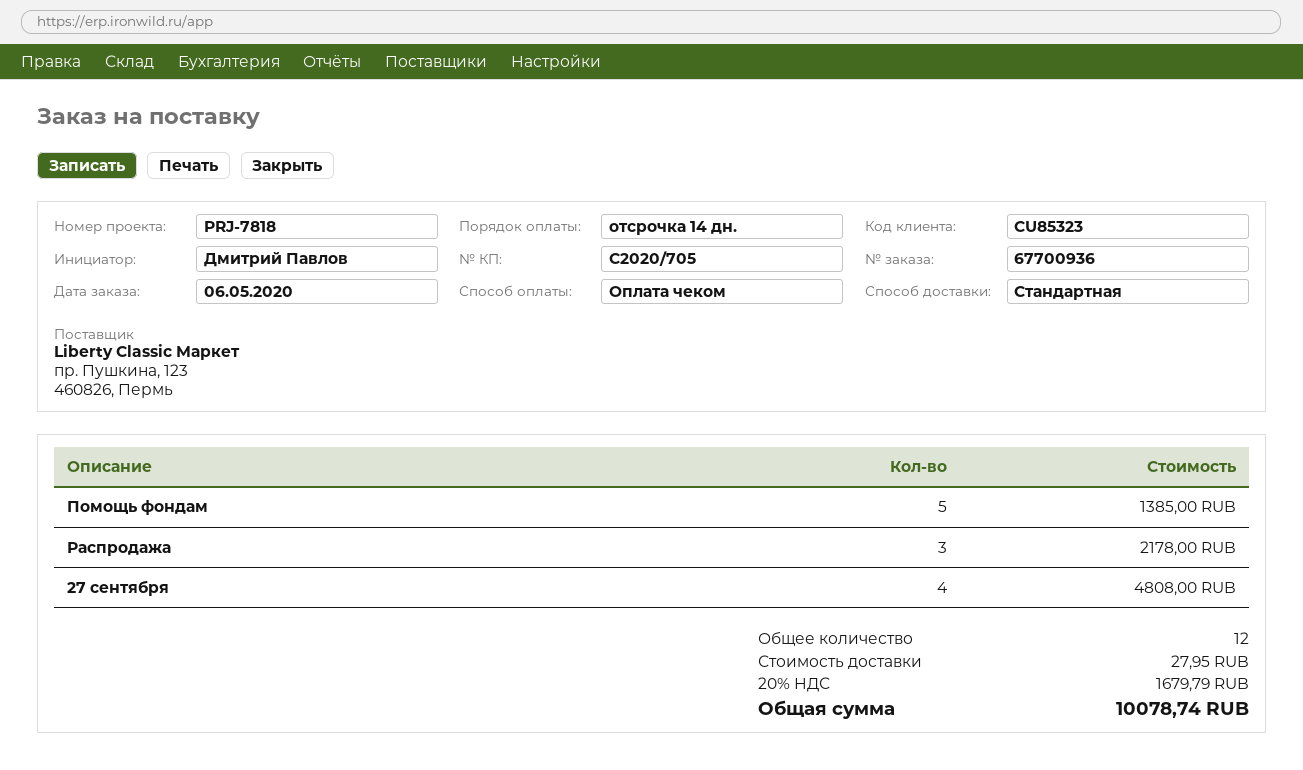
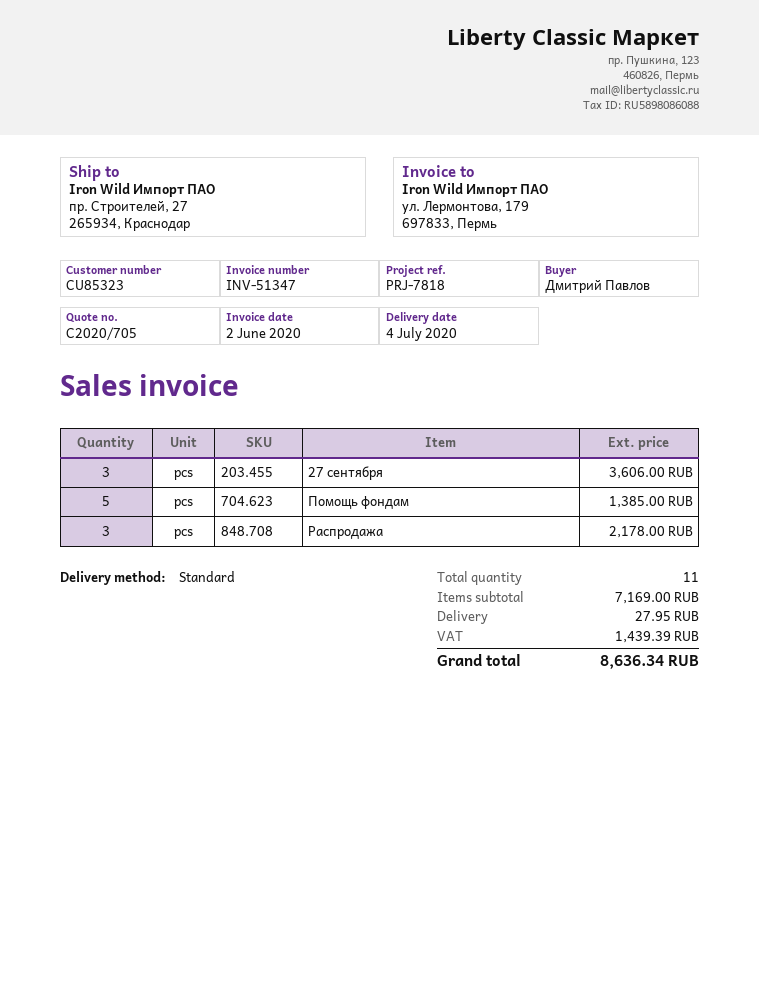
27 сентября: 4 for 4808.00 -> 3 for 3606.00
total quantity: 12 -> 11
tax: 1679.79 -> 1439.39
total: 10078.74 -> 8636.34

